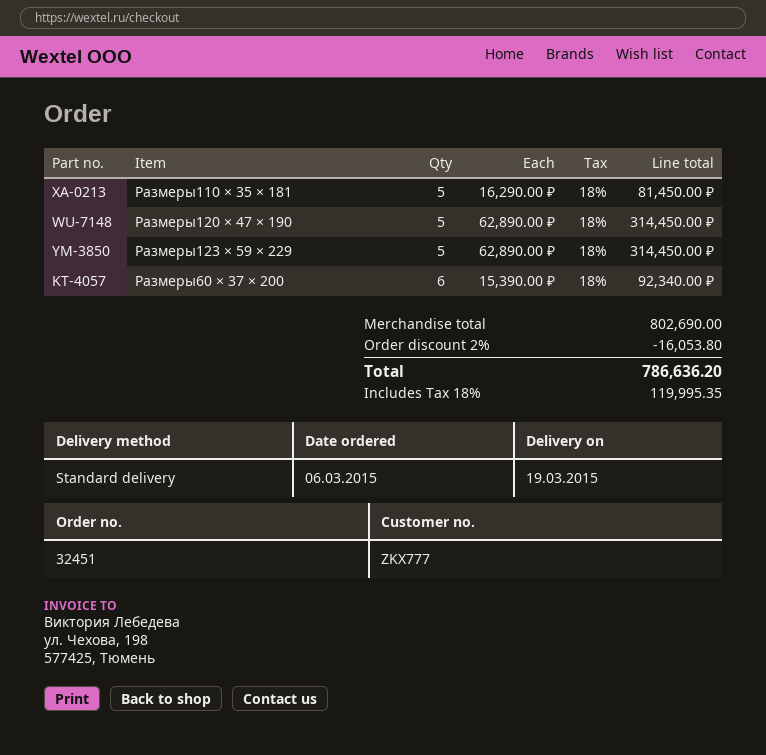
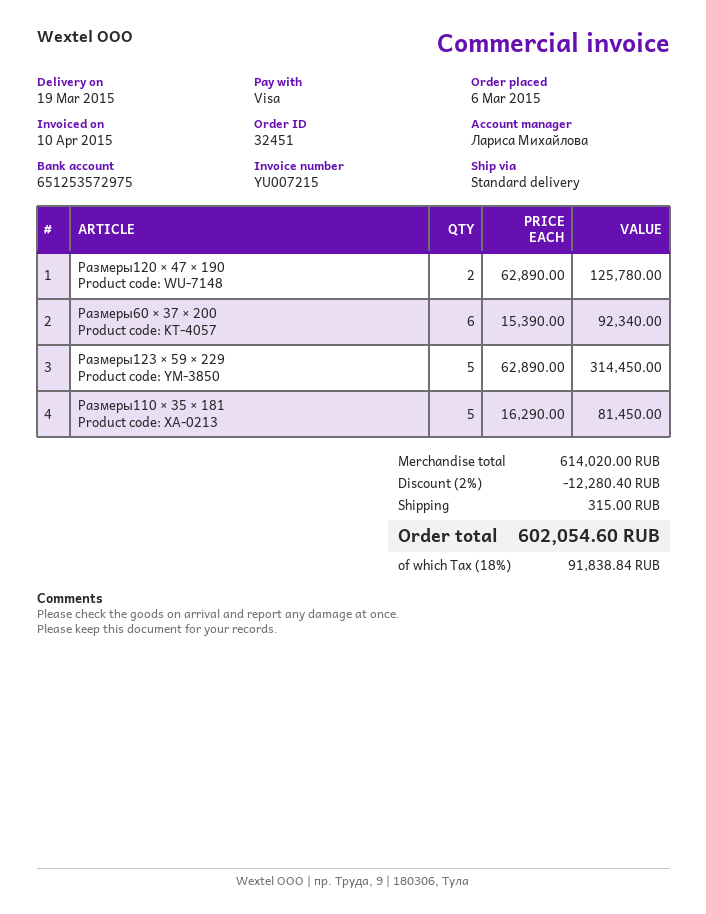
Размеры120 × 47 × 190: 5 x 62890.00 = 314450.00 -> 2 x 62890.00 = 125780.00
subtotal: 802690.00 -> 614020.00
discount: 2% = 16053.80 -> 2% = 12280.40
shipping: none -> 315.00
tax: 18% = 119995.35 -> 18% = 91838.84
total: 786636.20 -> 602054.60

